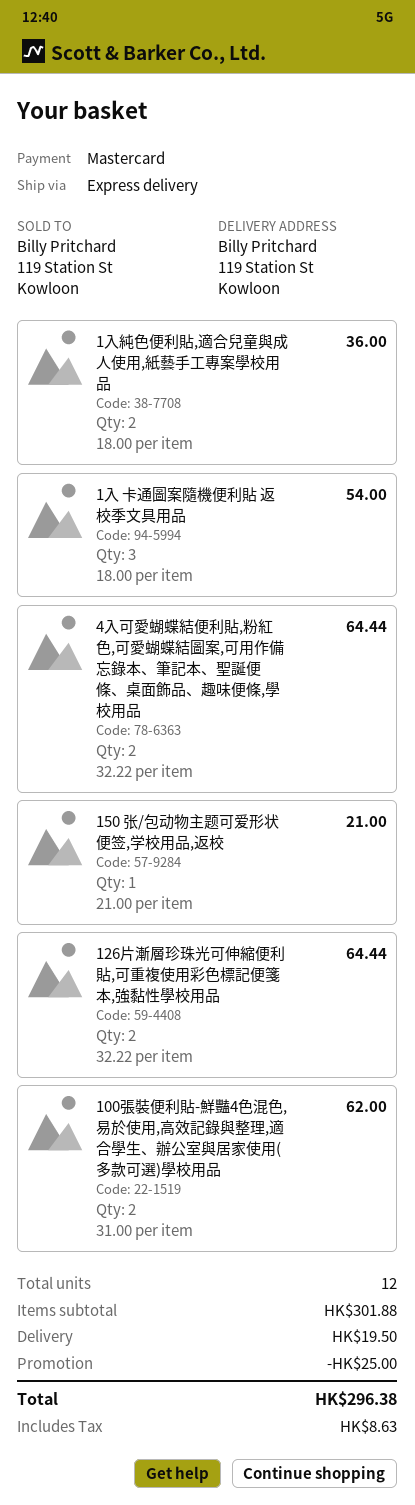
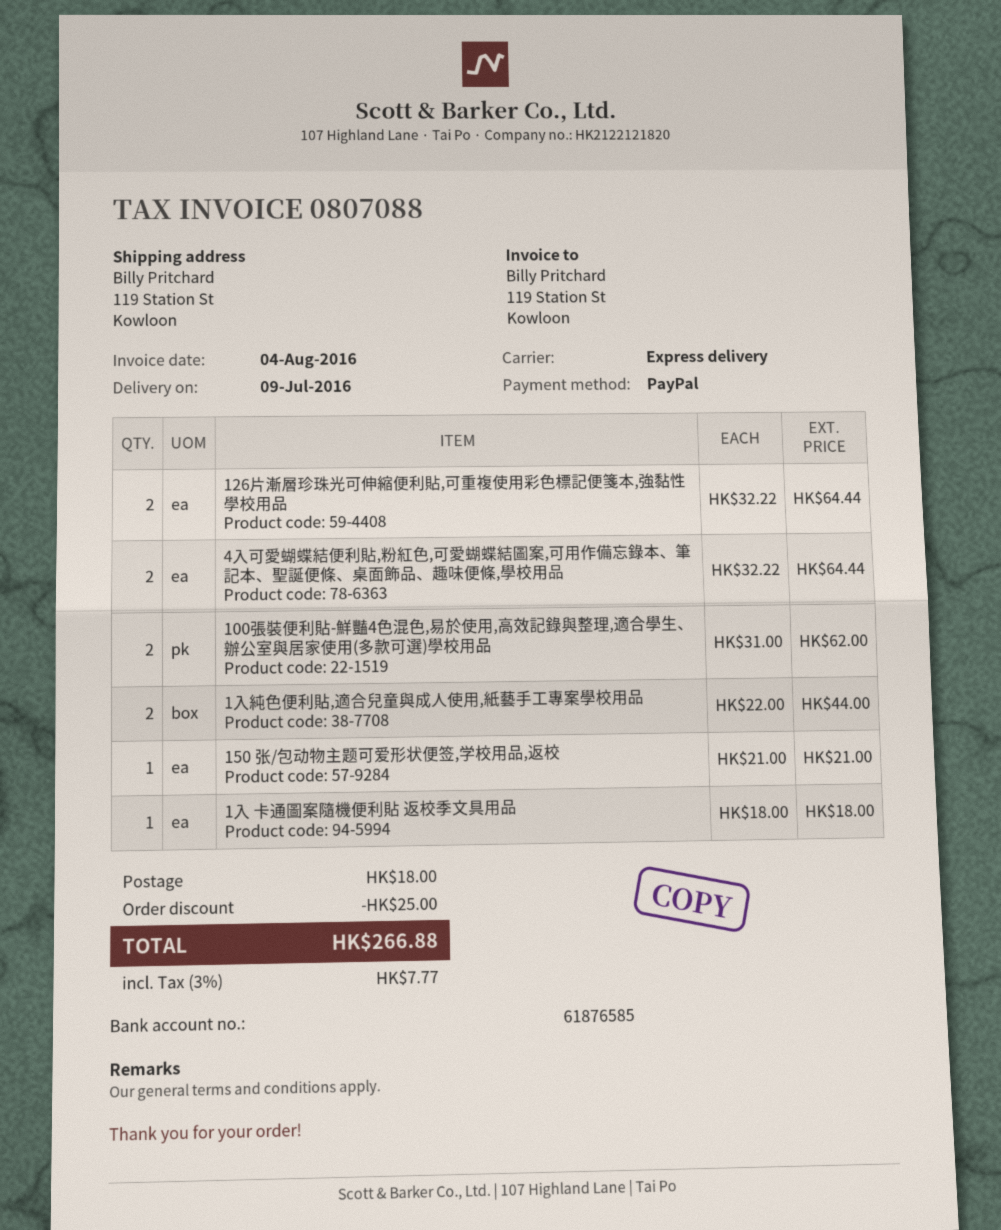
payment method: Mastercard -> PayPal
1入純色便利貼,適合兒童與成人使用,紙藝手工專案學校用品: 2 x 18.00 = 36.00 -> 2 x 22.00 = 44.00
1入 卡通圖案隨機便利貼 返校季文具用品: 3 x 18.00 = 54.00 -> 1 x 18.00 = 18.00
shipping: 19.50 -> 18.00
tax: 8.63 -> 7.77
total: 296.38 -> 266.88

